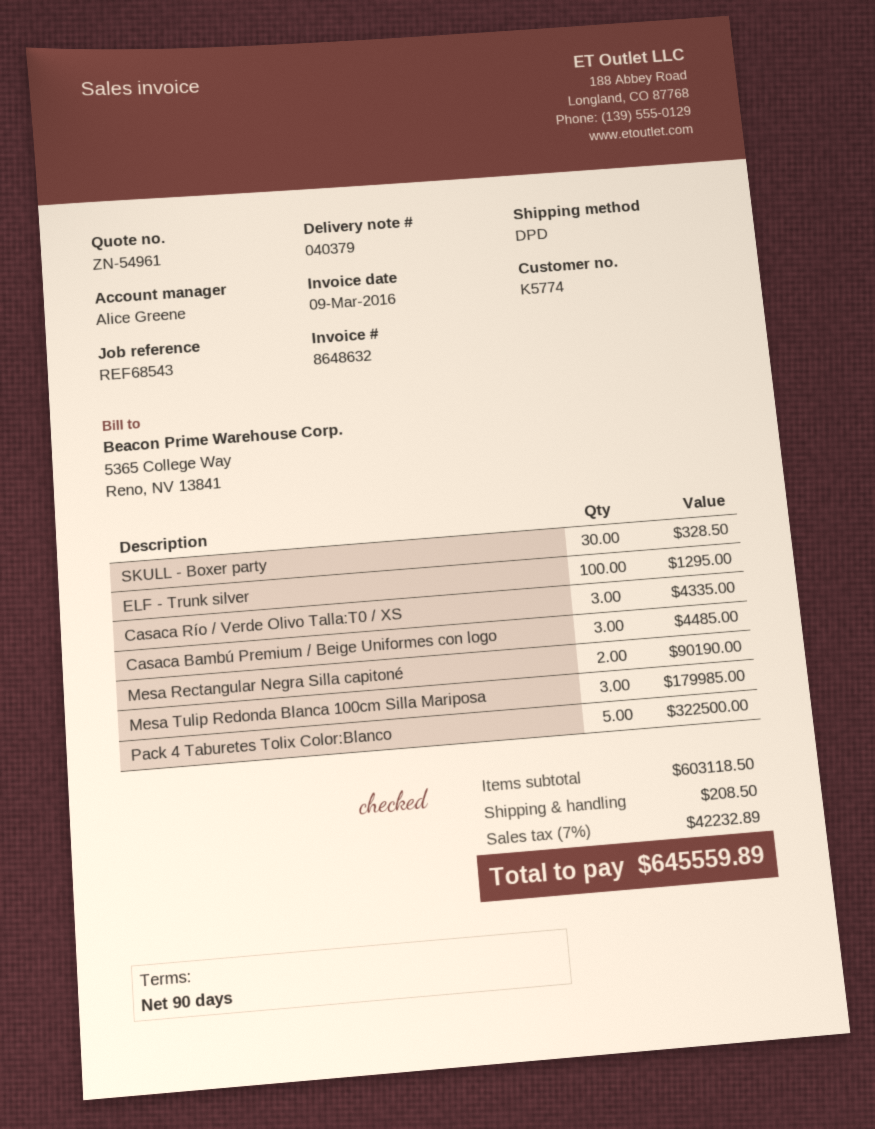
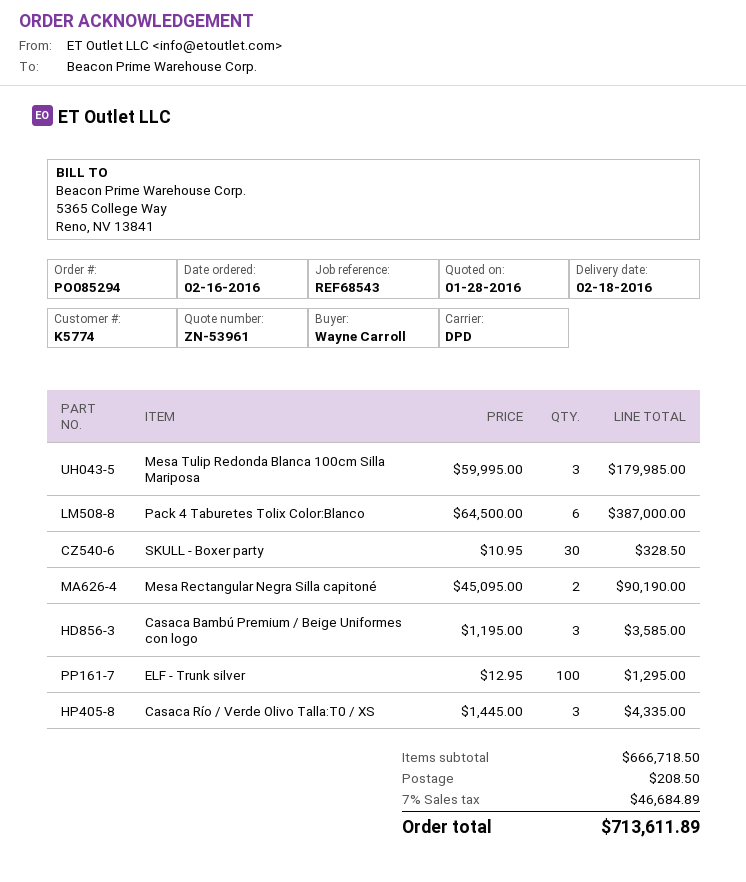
quote number: ZN-54961 -> ZN-53961
Casaca Bambú Premium / Beige Uniformes con logo: 3 for 4485.00 -> 3 for 3585.00
Pack 4 Taburetes Tolix Color:Blanco: 5 for 322500.00 -> 6 for 387000.00
subtotal: 603118.50 -> 666718.50
tax: 7% = 42232.89 -> 7% = 46684.89
total: 645559.89 -> 713611.89

